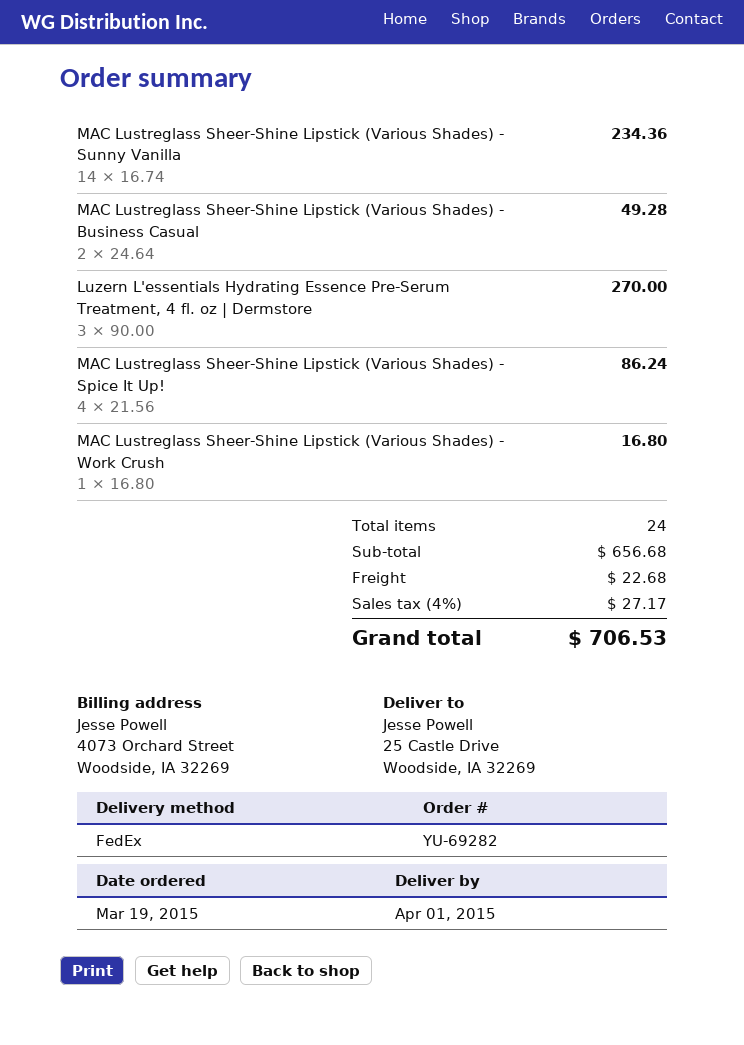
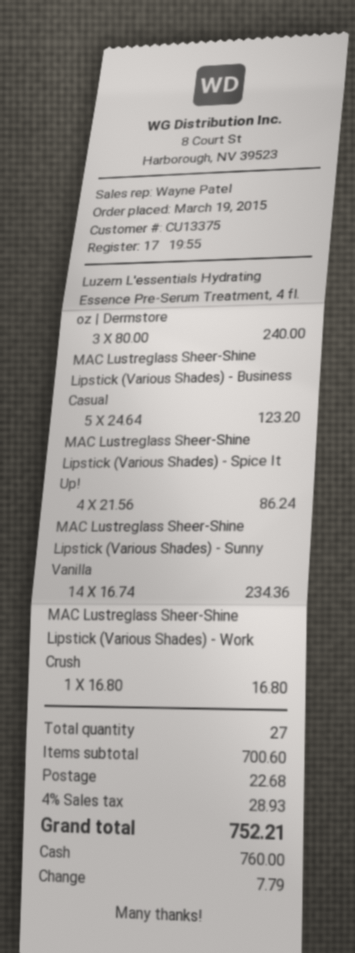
MAC Lustreglass Sheer-Shine Lipstick (Various Shades) - Business Casual: 2 x 24.64 = 49.28 -> 5 x 24.64 = 123.20
Luzern L'essentials Hydrating Essence Pre-Serum Treatment, 4 fl. oz | Dermstore: 3 x 90.00 = 270.00 -> 3 x 80.00 = 240.00
total quantity: 24 -> 27
subtotal: 656.68 -> 700.60
tax: 4% = 27.17 -> 4% = 28.93
total: 706.53 -> 752.21

